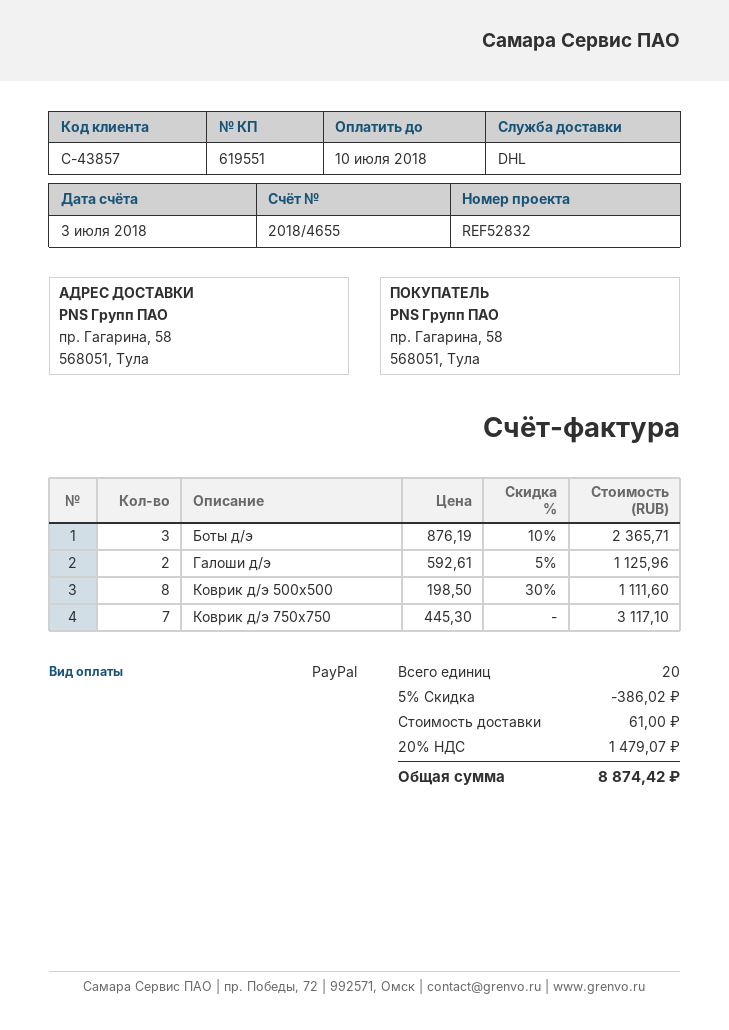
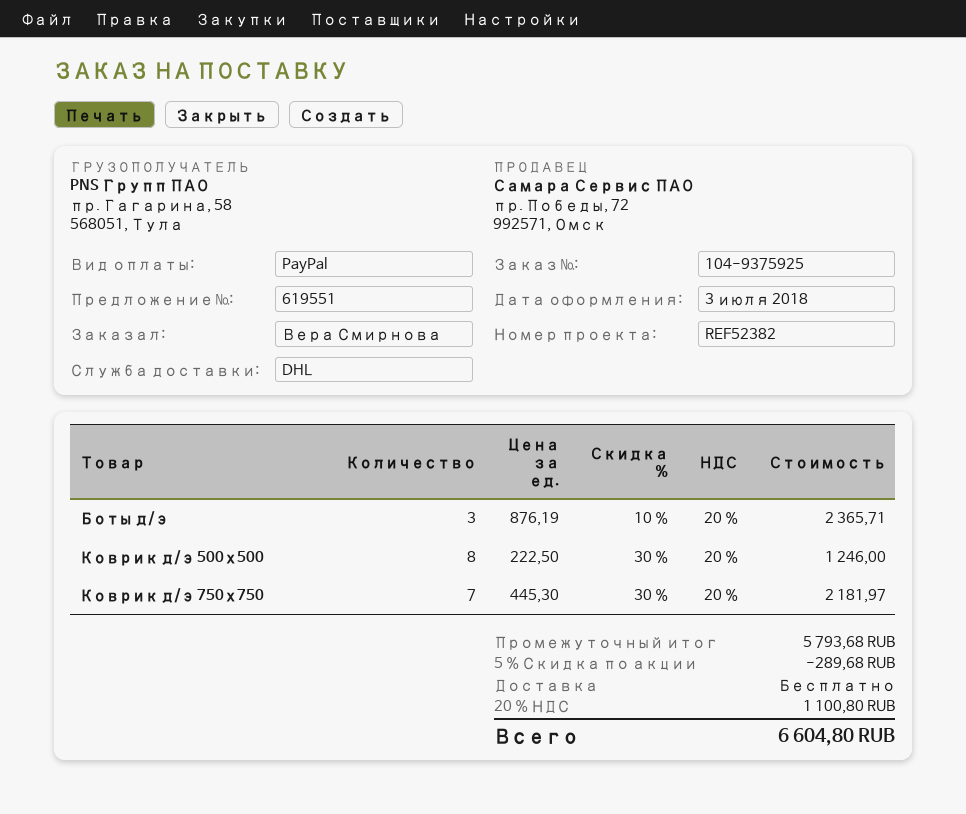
reference: REF52832 -> REF52382
Галоши д/э: 2 x 592.61 - 5% = 1125.96 -> none
Коврик д/э 500х500: 8 x 198.50 - 30% = 1111.60 -> 8 x 222.50 - 30% = 1246.00
Коврик д/э 750х750: 7 x 445.30 = 3117.10 -> 7 x 445.30 - 30% = 2181.97
discount: 5% = 386.02 -> 5% = 289.68
shipping: 61.00 -> 0.00
tax: 20% = 1479.07 -> 20% = 1100.80
total: 8874.42 -> 6604.80

